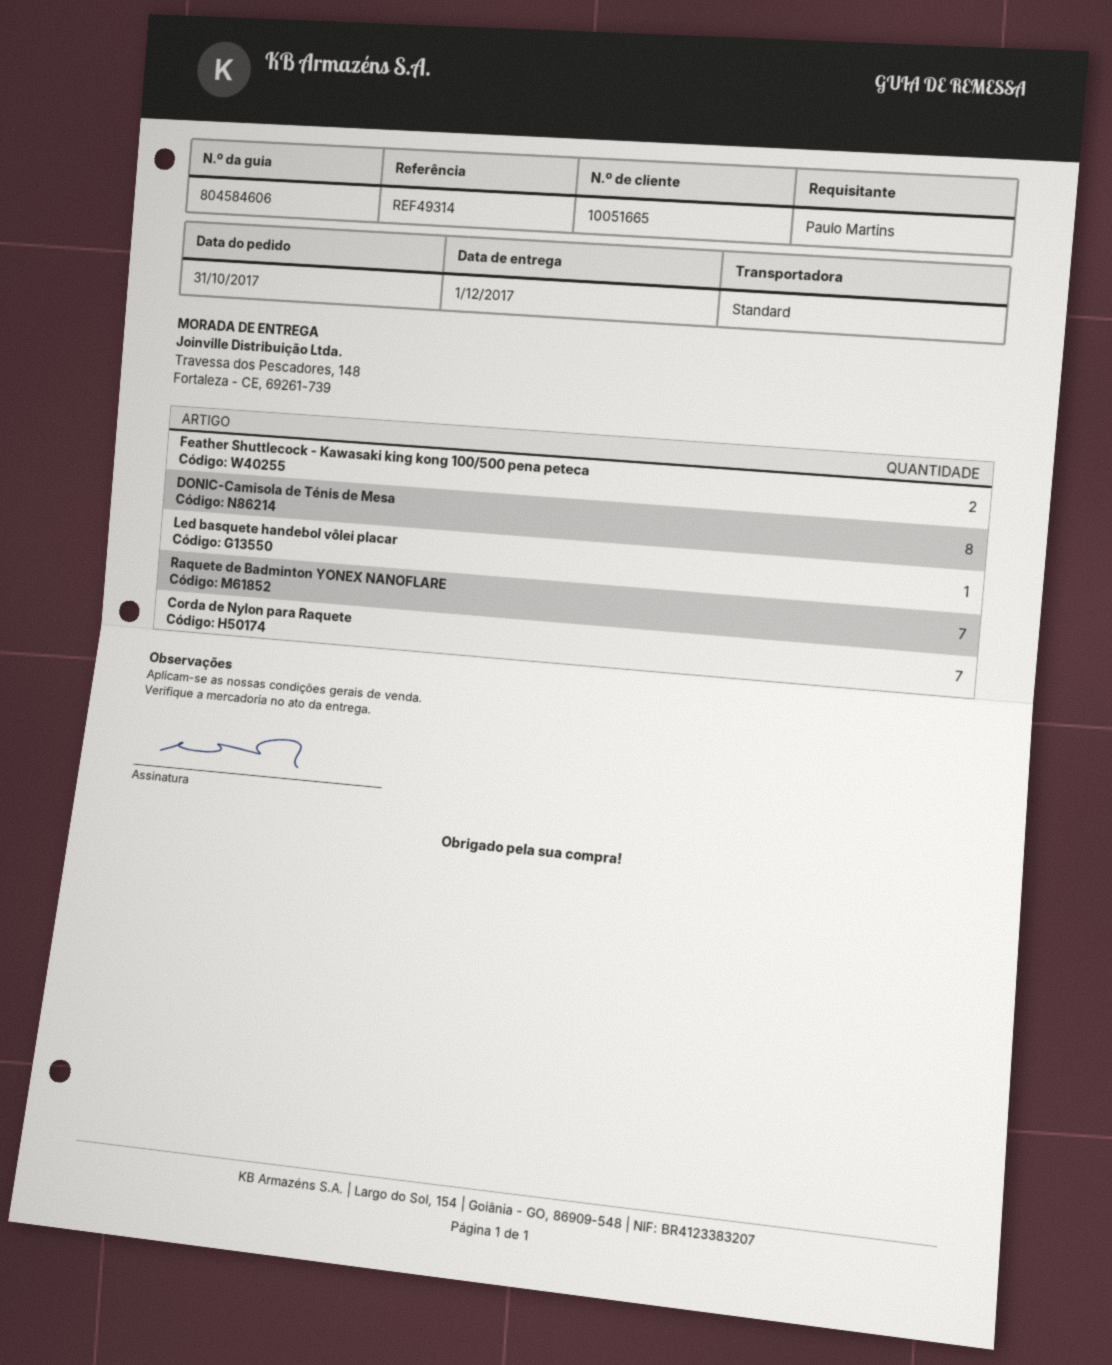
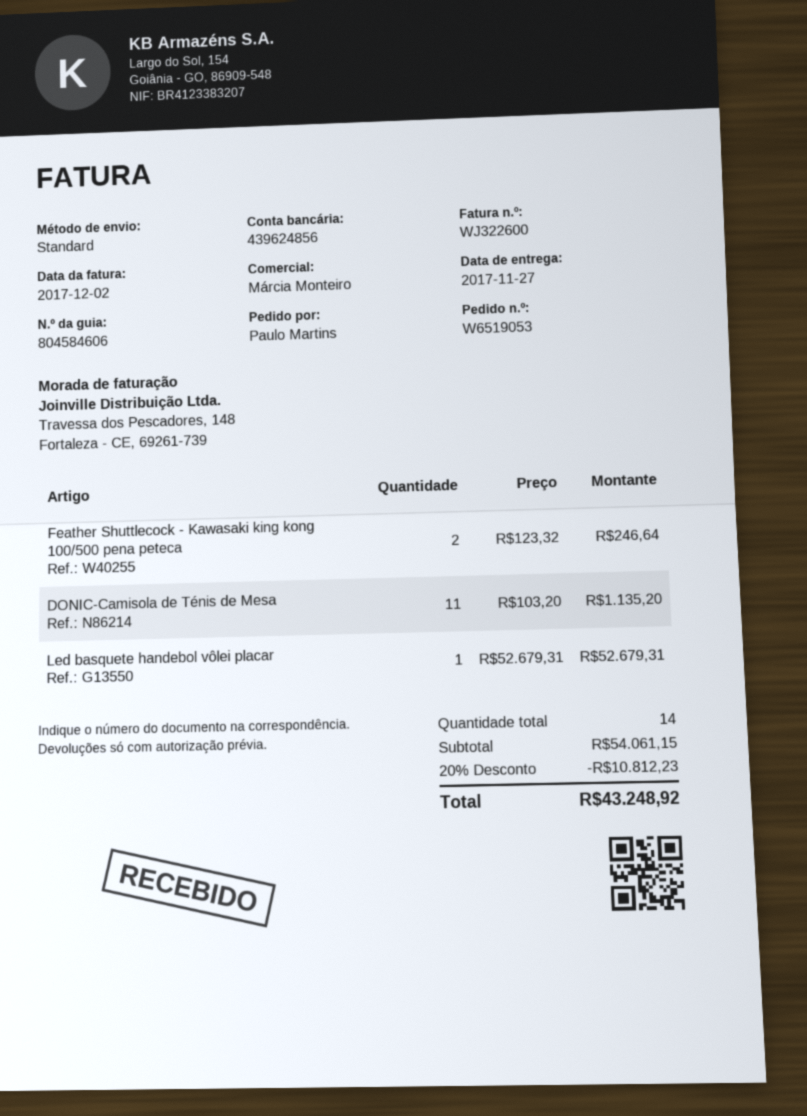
delivery date: 2017-12-01 -> 2017-11-27
DONIC-Camisola de Ténis de Mesa: 8 -> 11
Raquete de Badminton YONEX NANOFLARE: 7 -> none
Corda de Nylon para Raquete: 7 -> none

